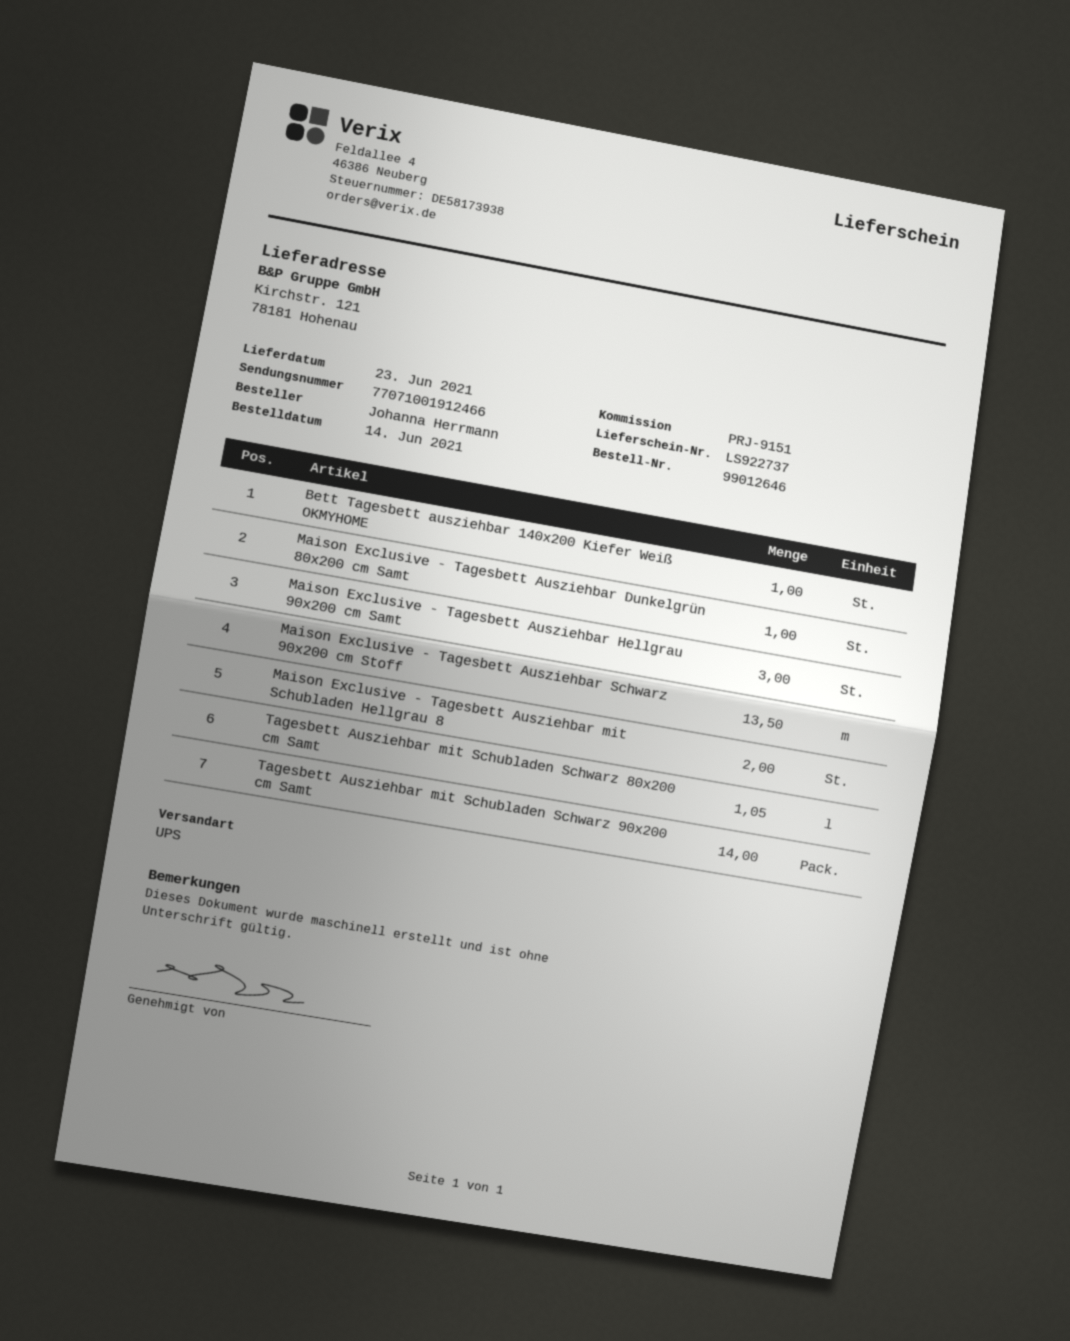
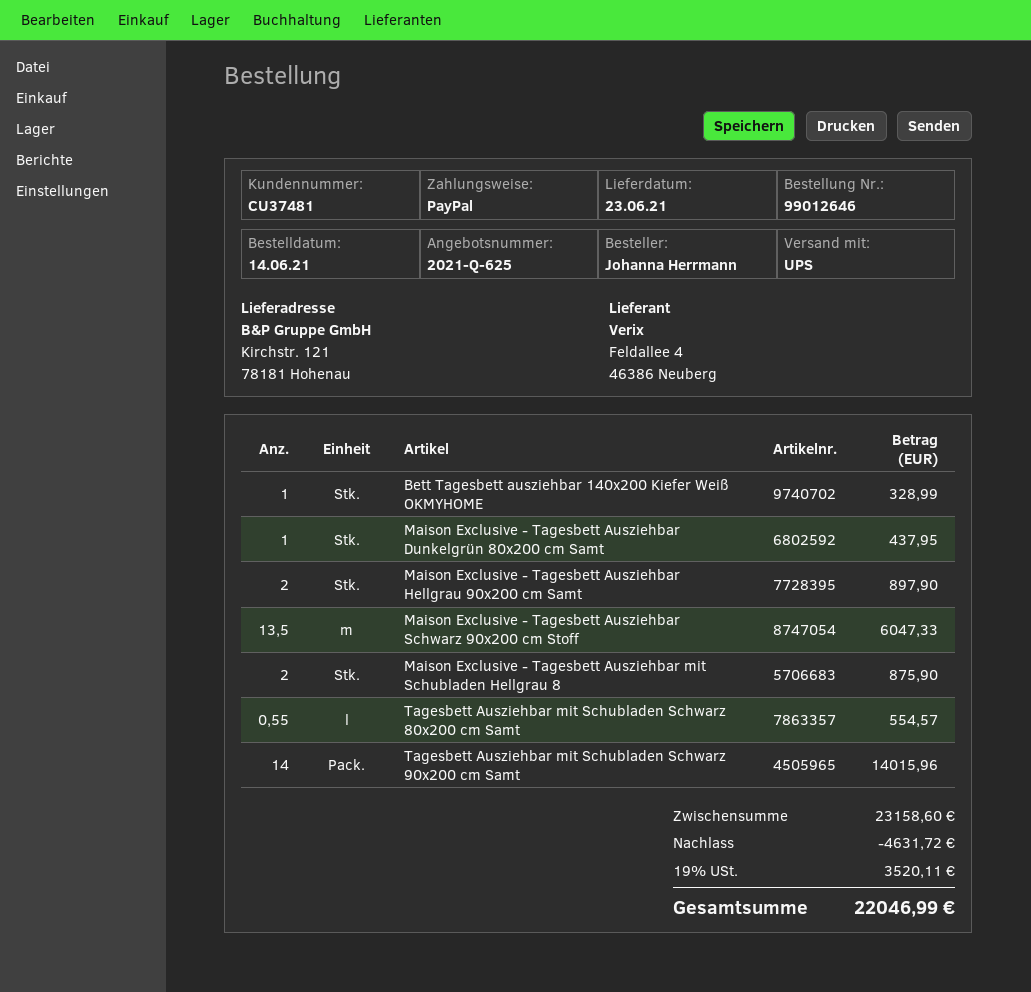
Maison Exclusive - Tagesbett Ausziehbar Hellgrau 90x200 cm Samt: 3 -> 2
Tagesbett Ausziehbar mit Schubladen Schwarz 80x200 cm Samt: 1.05 -> 0.55

